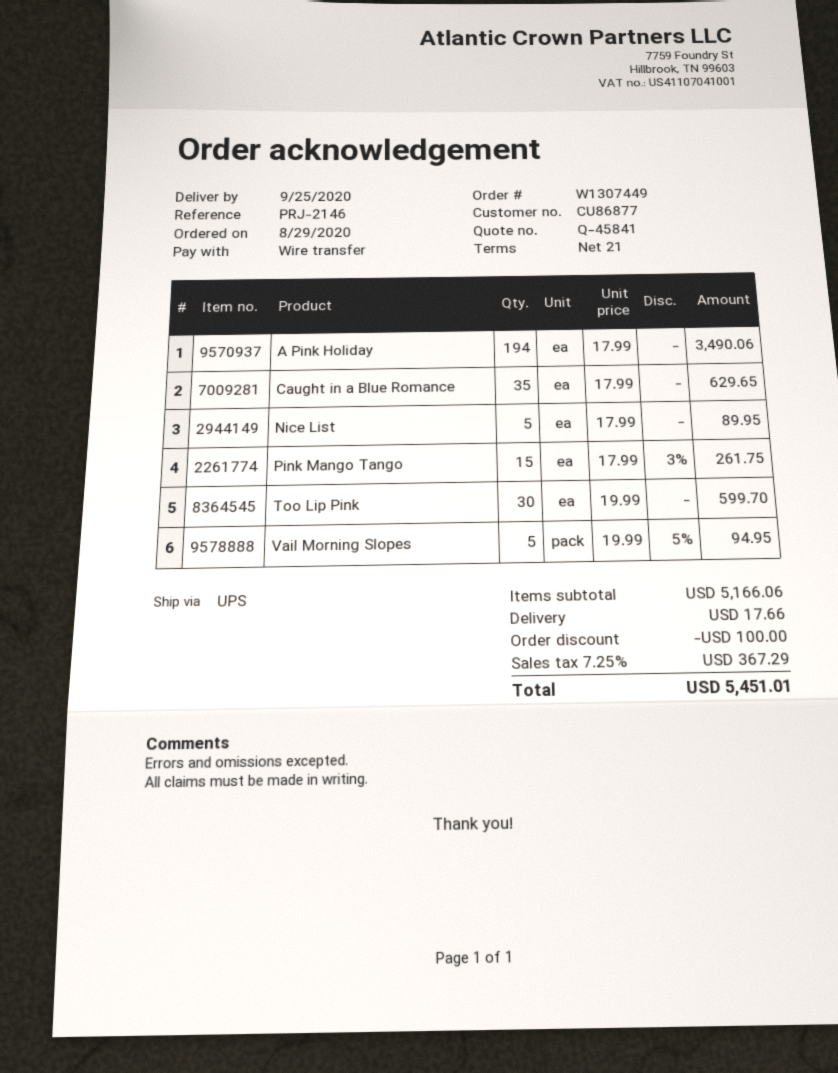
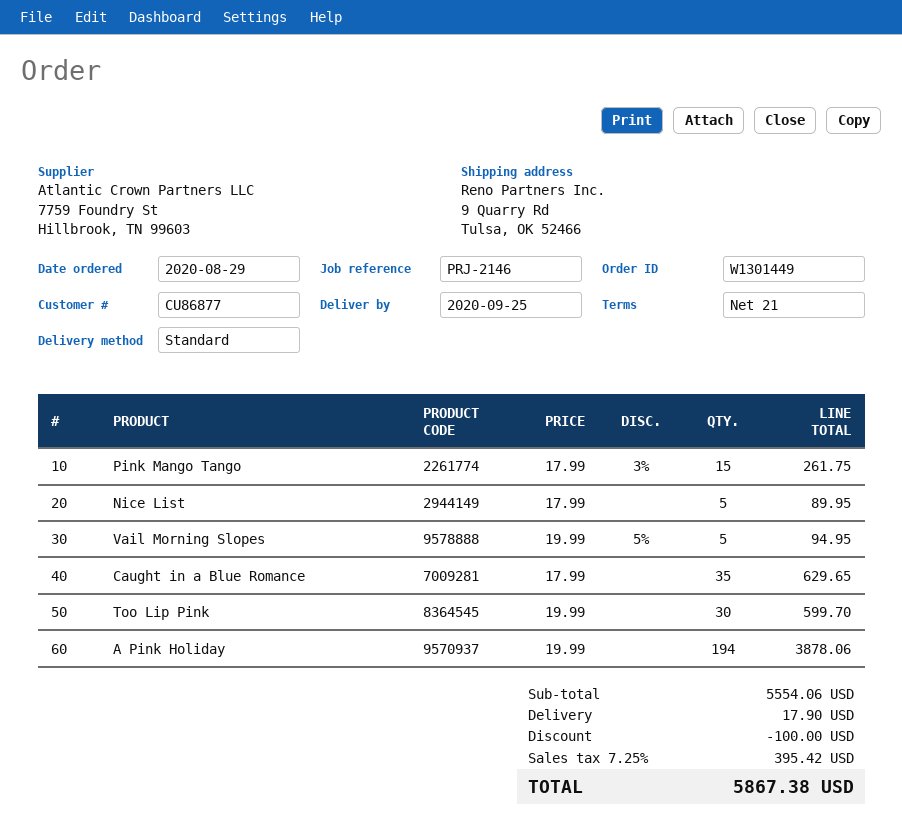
order number: W1307449 -> W1301449
shipping method: UPS -> standard
A Pink Holiday: 194 x 17.99 = 3490.06 -> 194 x 19.99 = 3878.06
subtotal: 5166.06 -> 5554.06
shipping: 17.66 -> 17.90
tax: 7.25% = 367.29 -> 7.25% = 395.42
total: 5451.01 -> 5867.38

